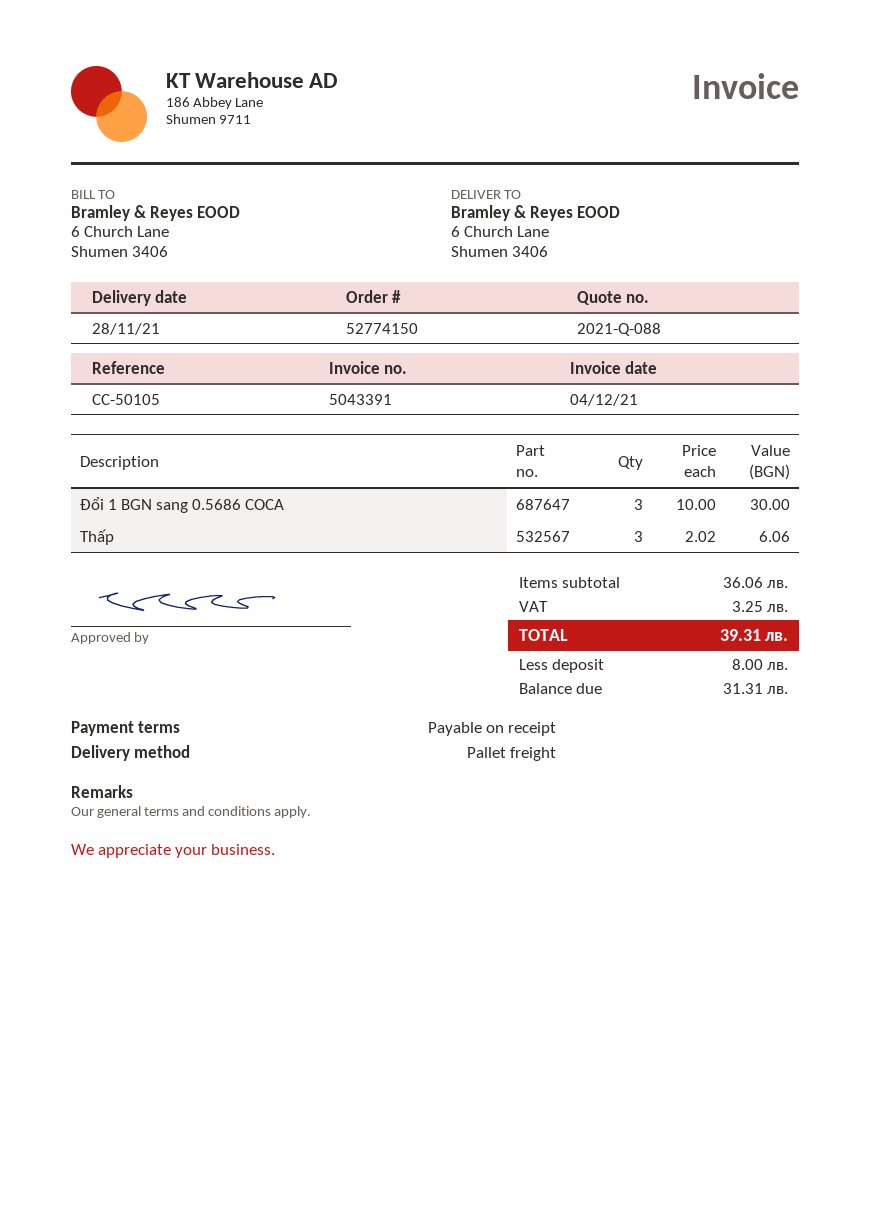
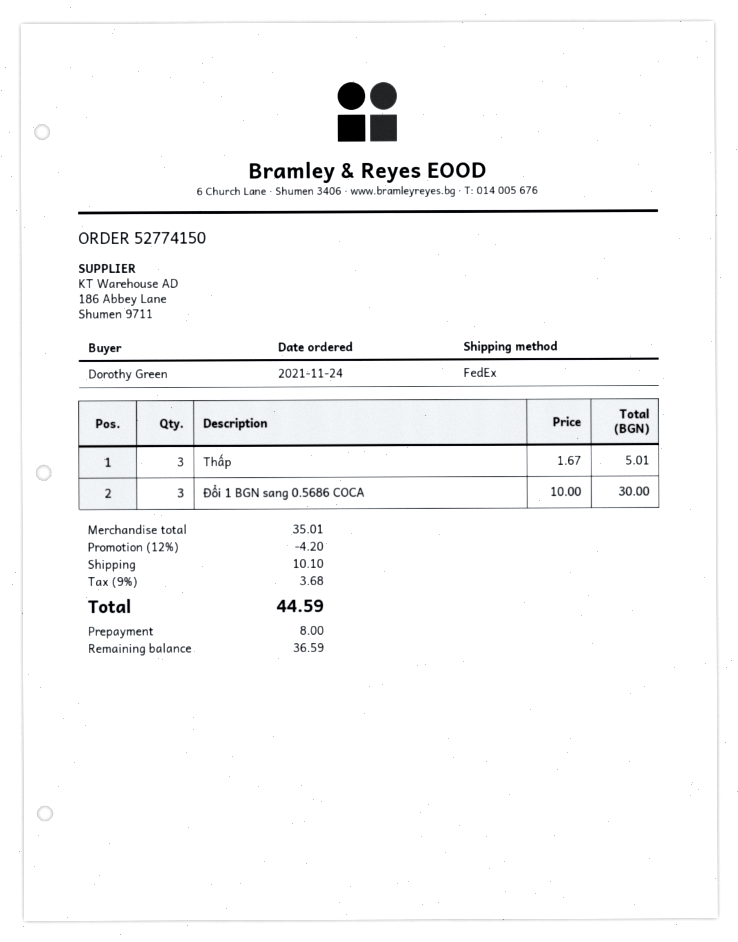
shipping method: pallet freight -> FedEx
Thấp: 3 x 2.02 = 6.06 -> 3 x 1.67 = 5.01
subtotal: 36.06 -> 35.01
discount: none -> 12% = 4.20
shipping: none -> 10.10
tax: 3.25 -> 3.68
total: 39.31 -> 44.59
balance: 31.31 -> 36.59

